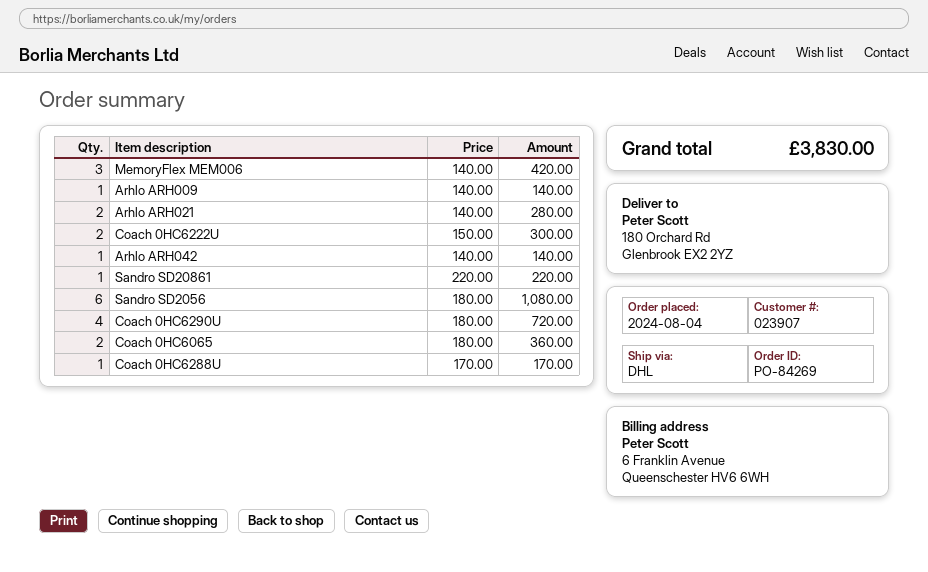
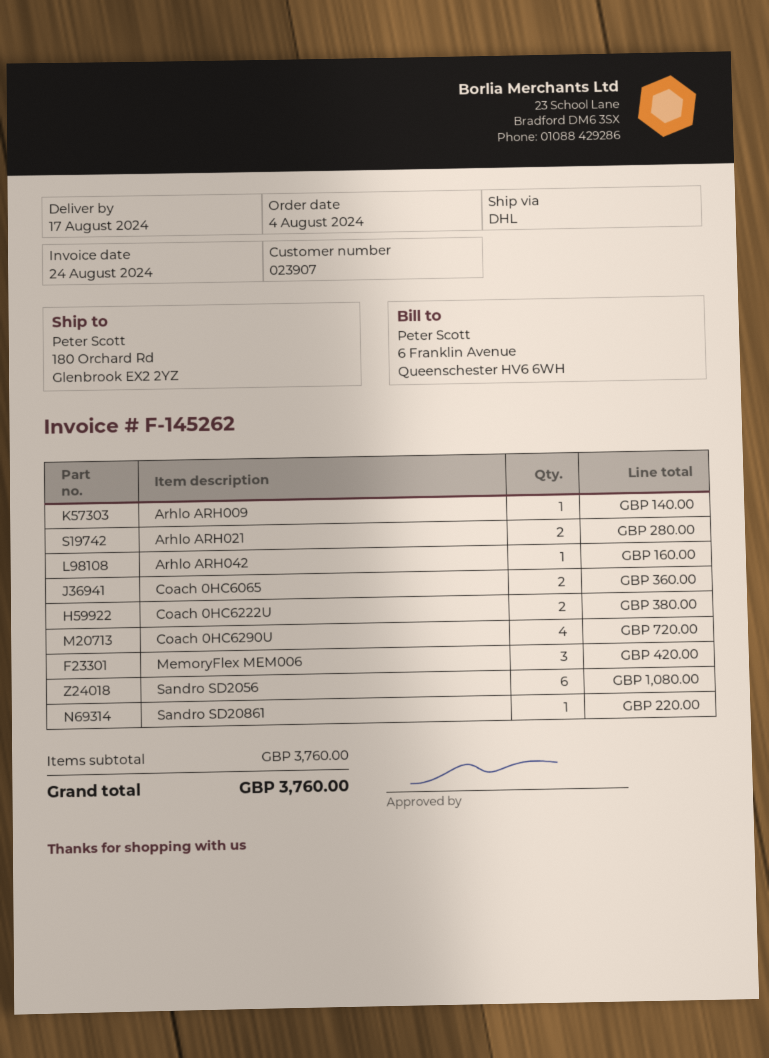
Coach 0HC6222U: 2 for 300.00 -> 2 for 380.00
Arhlo ARH042: 1 for 140.00 -> 1 for 160.00
Coach 0HC6288U: 1 for 170.00 -> none
total: 3830.00 -> 3760.00

